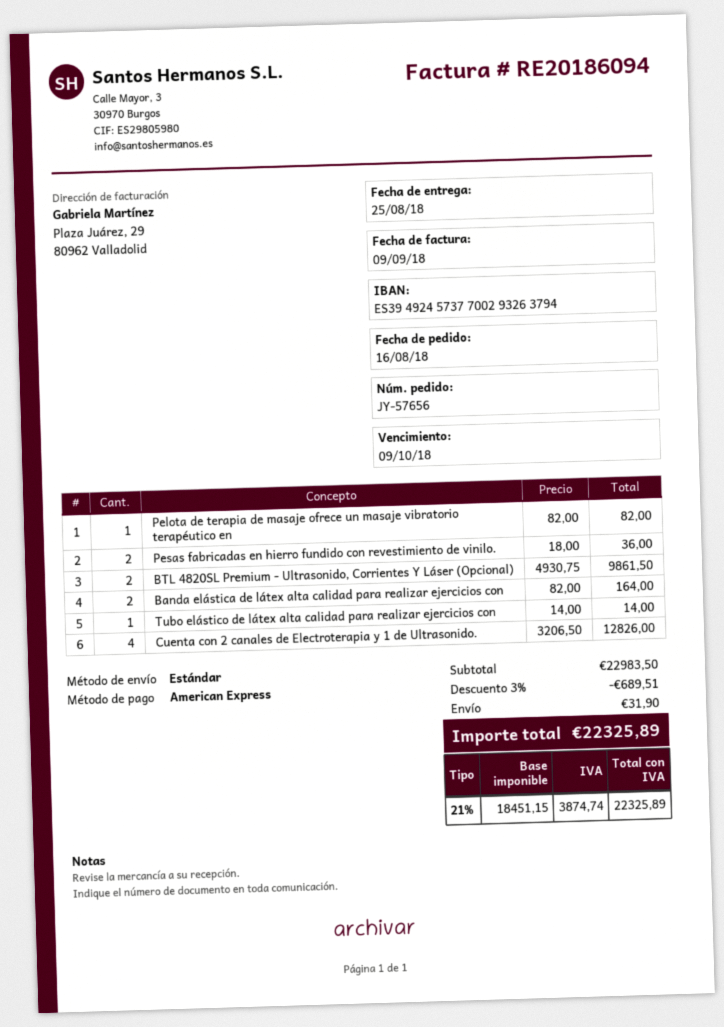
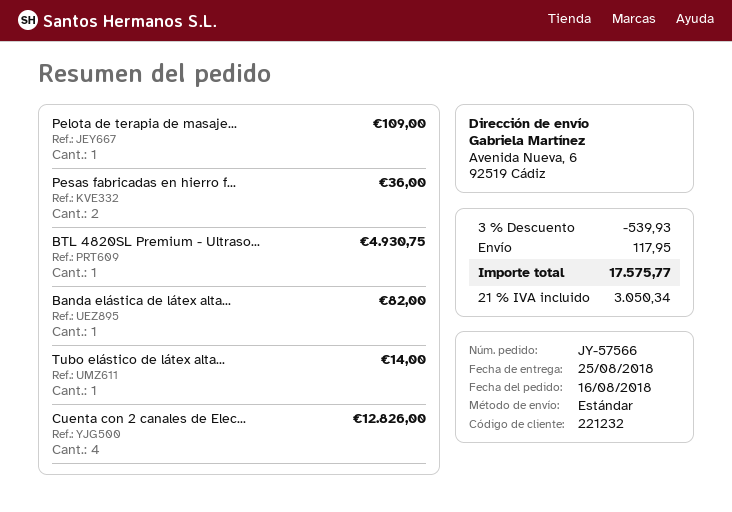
order number: JY-57656 -> JY-57566
Pelota de terapia de masaje ofrece un masaje vibratorio terapéutico en: 1 for 82.00 -> 1 for 109.00
BTL 4820SL Premium - Ultrasonido, Corrientes Y Láser (Opcional): 2 for 9861.50 -> 1 for 4930.75
Banda elástica de látex alta calidad para realizar ejercicios con: 2 for 164.00 -> 1 for 82.00
discount: 3% = 689.51 -> 3% = 539.93
shipping: 31.90 -> 117.95
tax: 21% = 3874.74 -> 21% = 3050.34
total: 22325.89 -> 17575.77

